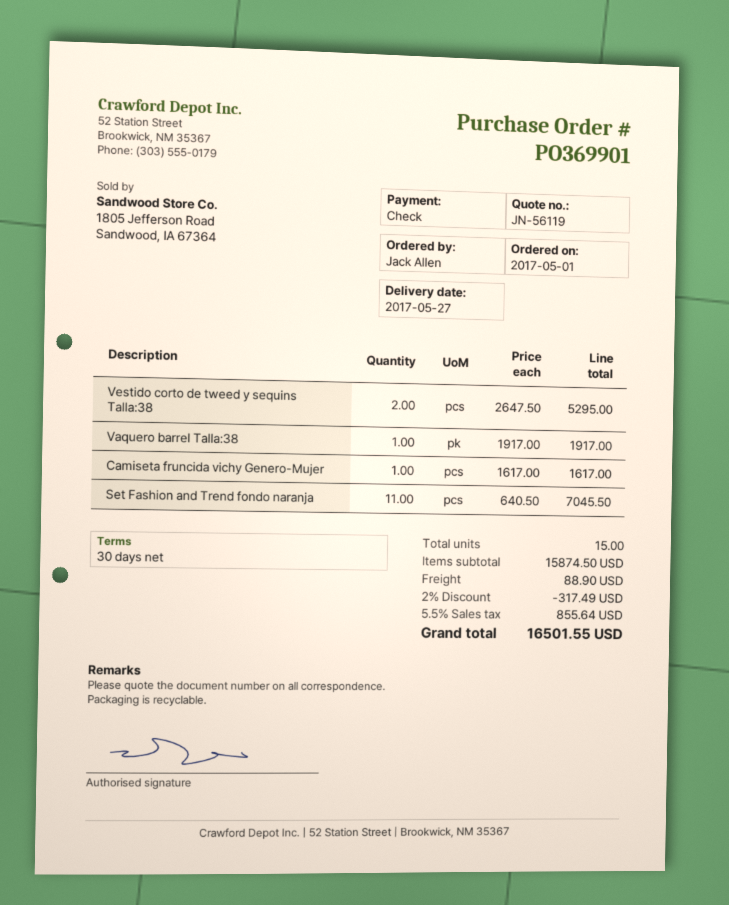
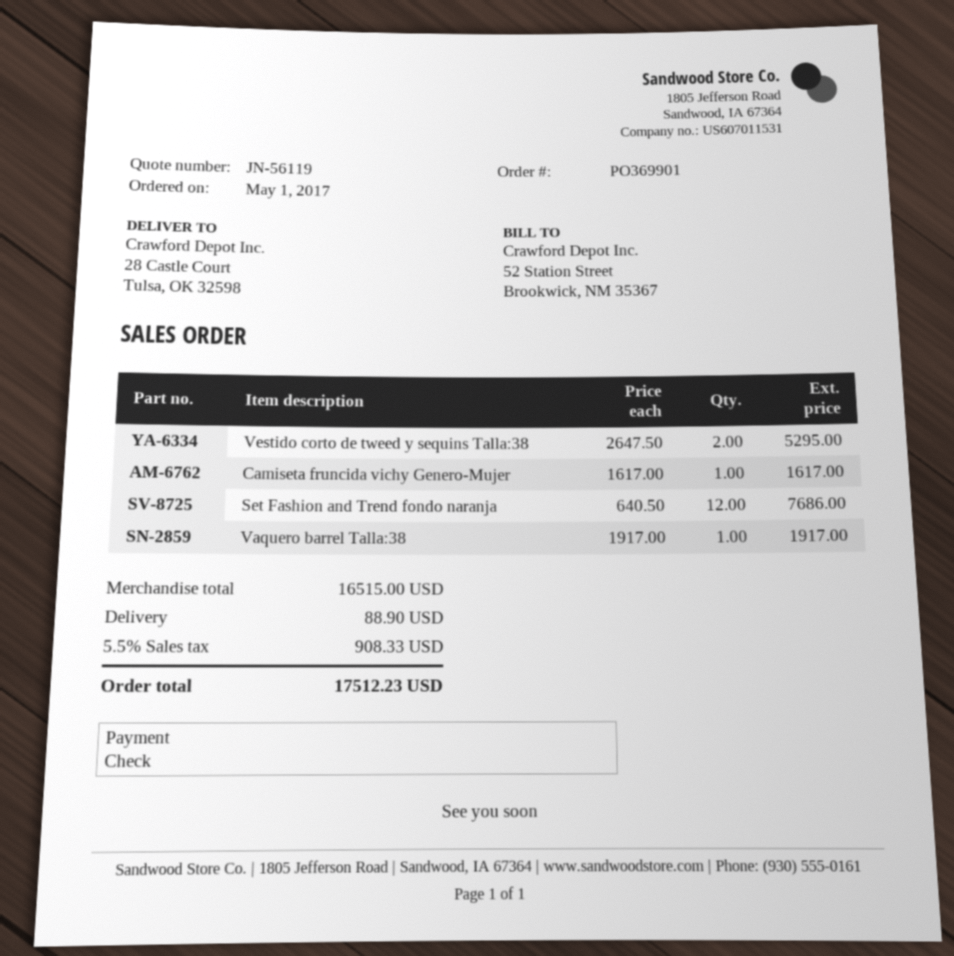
Set Fashion and Trend fondo naranja: 11 x 640.50 = 7045.50 -> 12 x 640.50 = 7686.00
subtotal: 15874.50 -> 16515.00
discount: 2% = 317.49 -> none
tax: 5.5% = 855.64 -> 5.5% = 908.33
total: 16501.55 -> 17512.23

